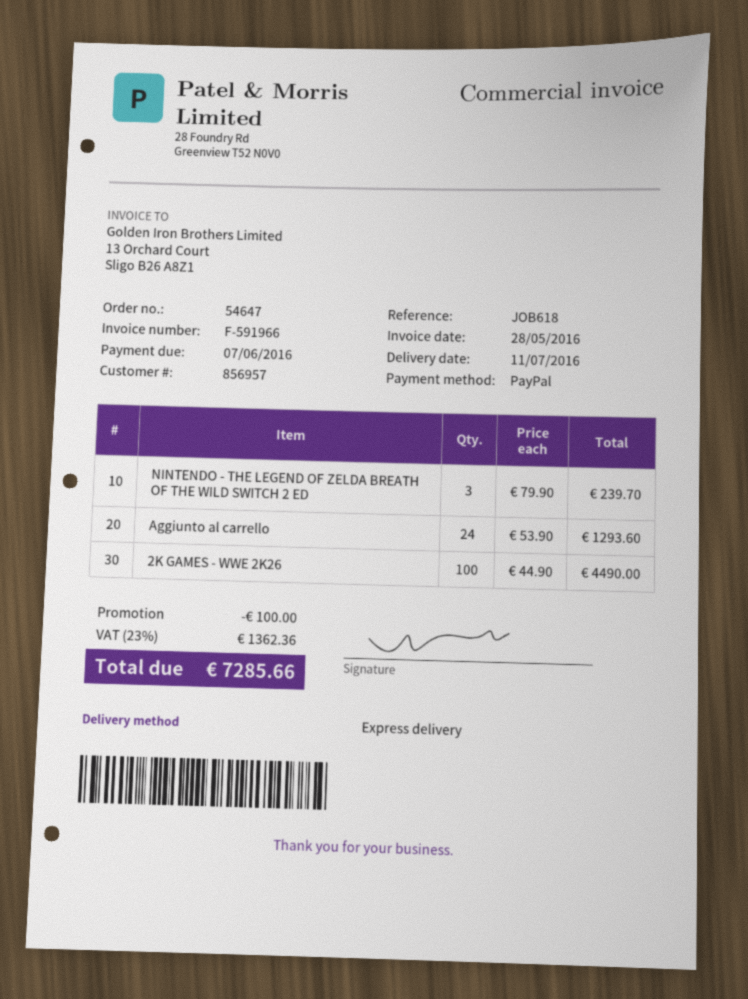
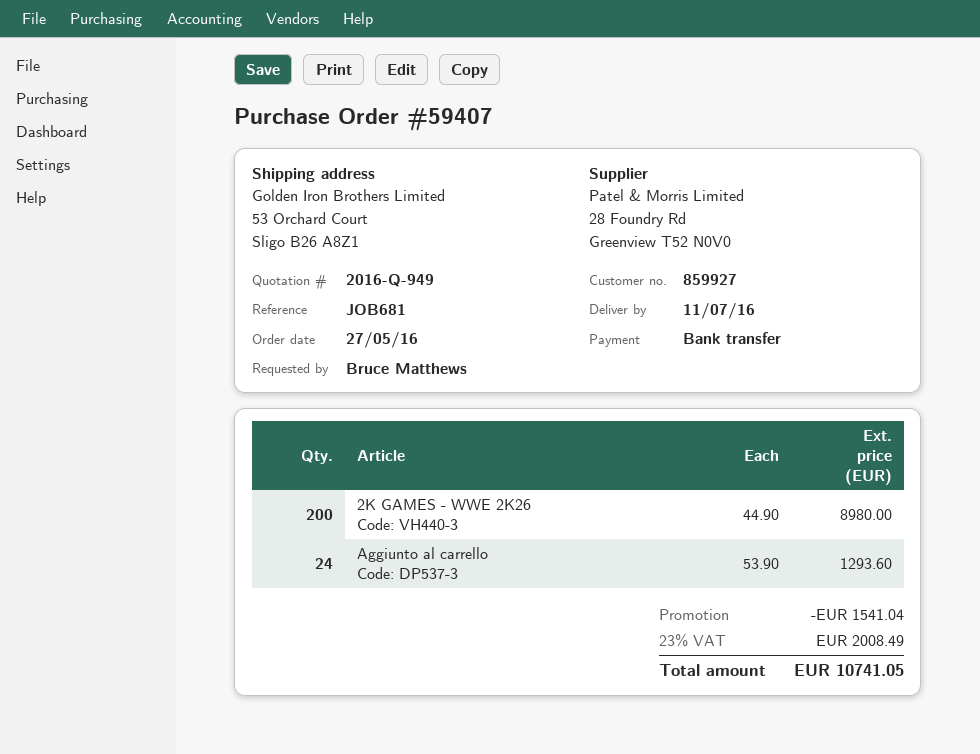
order number: 54647 -> 59407
customer number: 856957 -> 859927
reference: JOB618 -> JOB681
payment method: PayPal -> bank transfer
NINTENDO - THE LEGEND OF ZELDA BREATH OF THE WILD SWITCH 2 ED: 3 x 79.90 = 239.70 -> none
2K GAMES - WWE 2K26: 100 x 44.90 = 4490.00 -> 200 x 44.90 = 8980.00
discount: 100.00 -> 1541.04
tax: 23% = 1362.36 -> 23% = 2008.49
total: 7285.66 -> 10741.05

